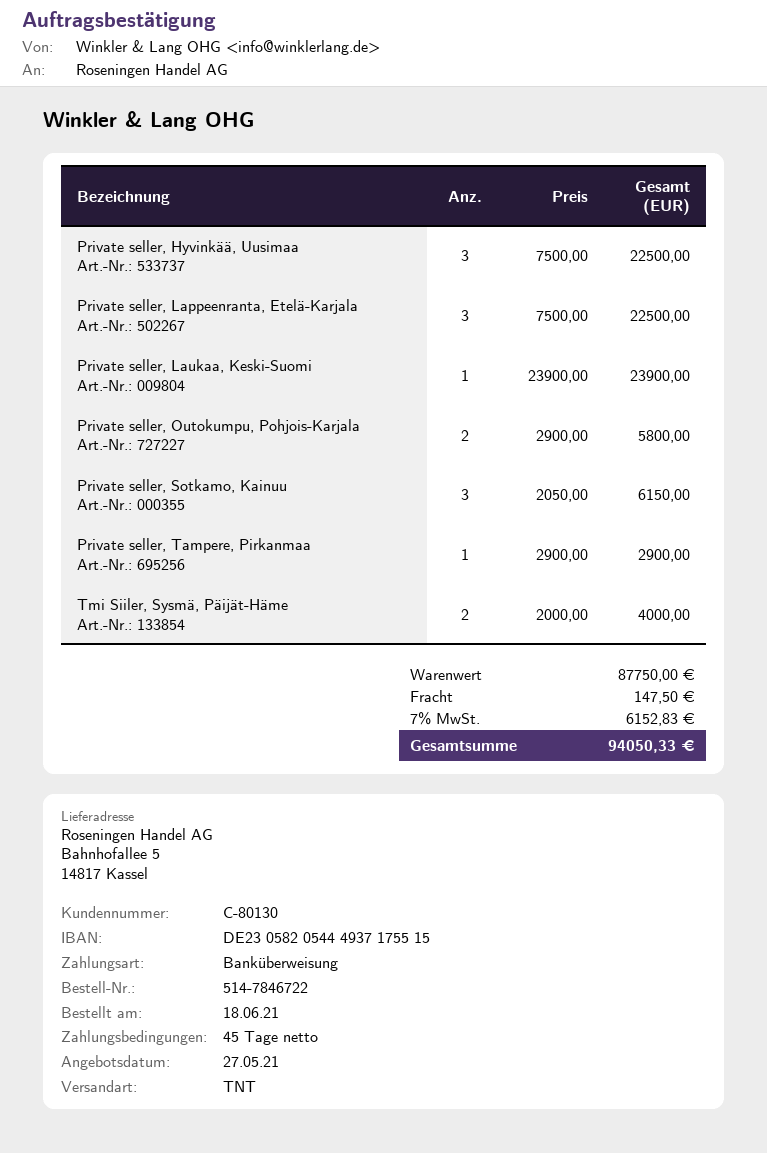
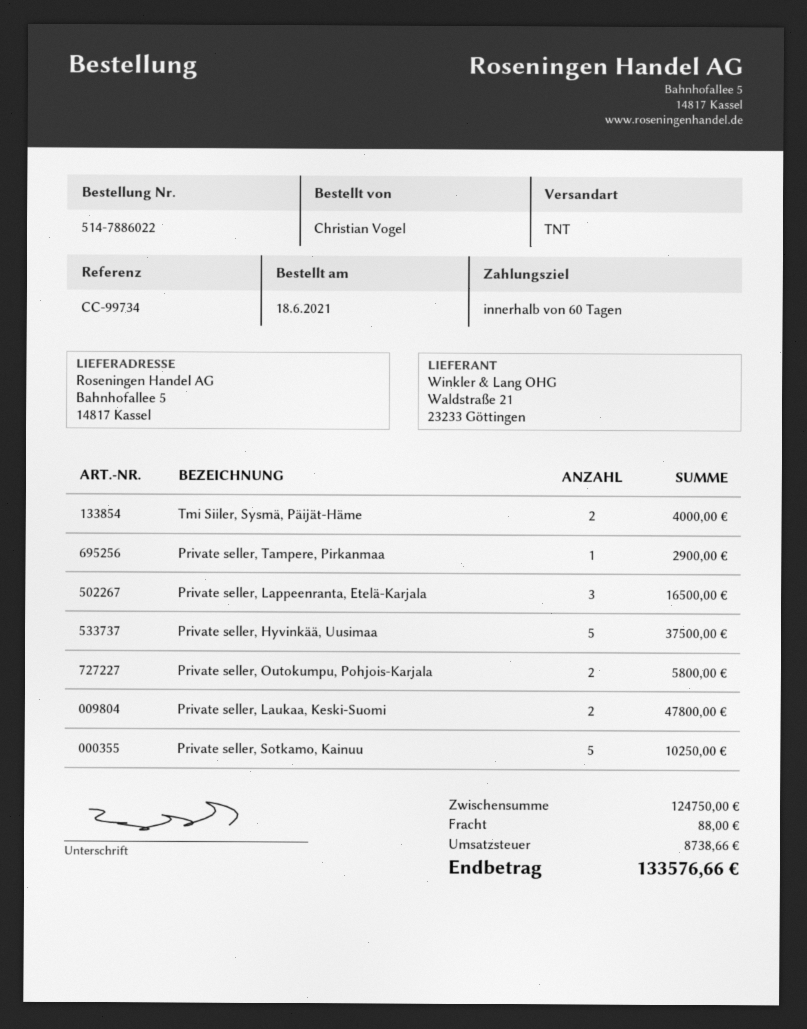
order number: 514-7846722 -> 514-7886022
payment terms: 45 days -> 60 days
Private seller, Hyvinkää, Uusimaa: 3 for 22500.00 -> 5 for 37500.00
Private seller, Lappeenranta, Etelä-Karjala: 3 for 22500.00 -> 3 for 16500.00
Private seller, Laukaa, Keski-Suomi: 1 for 23900.00 -> 2 for 47800.00
Private seller, Sotkamo, Kainuu: 3 for 6150.00 -> 5 for 10250.00
subtotal: 87750.00 -> 124750.00
shipping: 147.50 -> 88.00
tax: 6152.83 -> 8738.66
total: 94050.33 -> 133576.66

